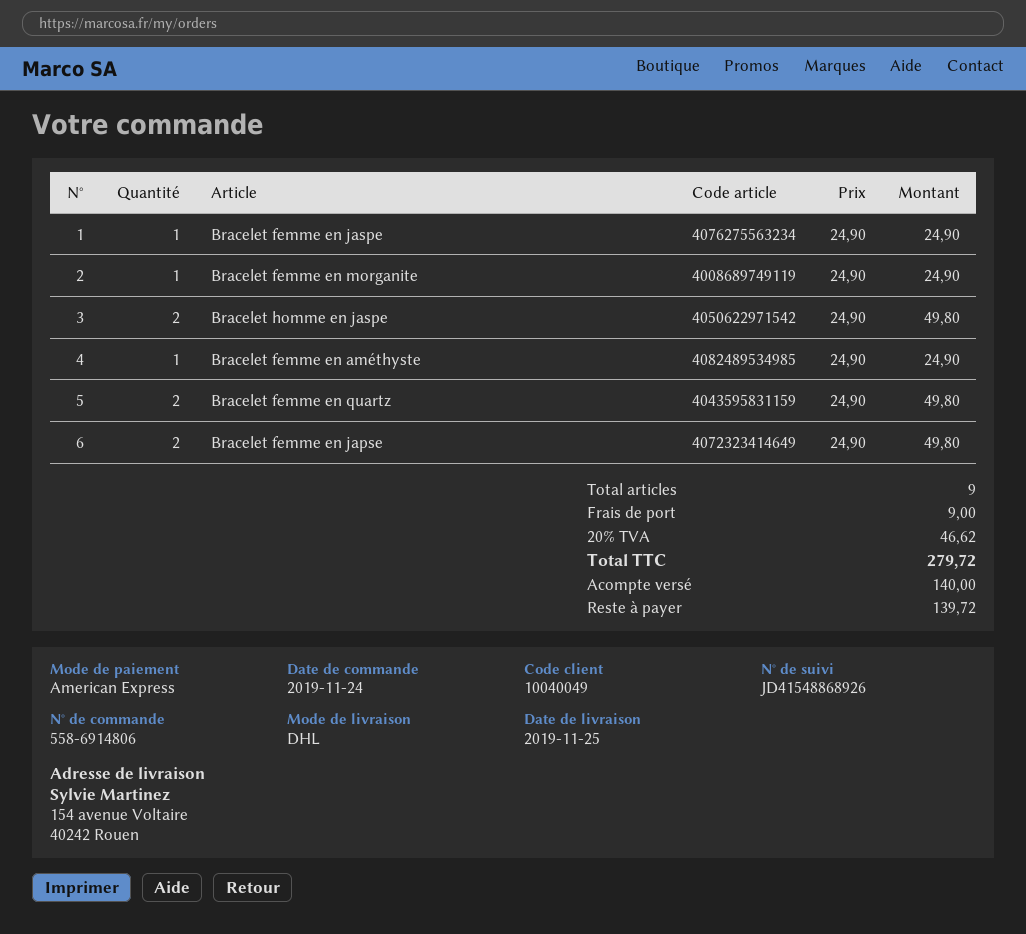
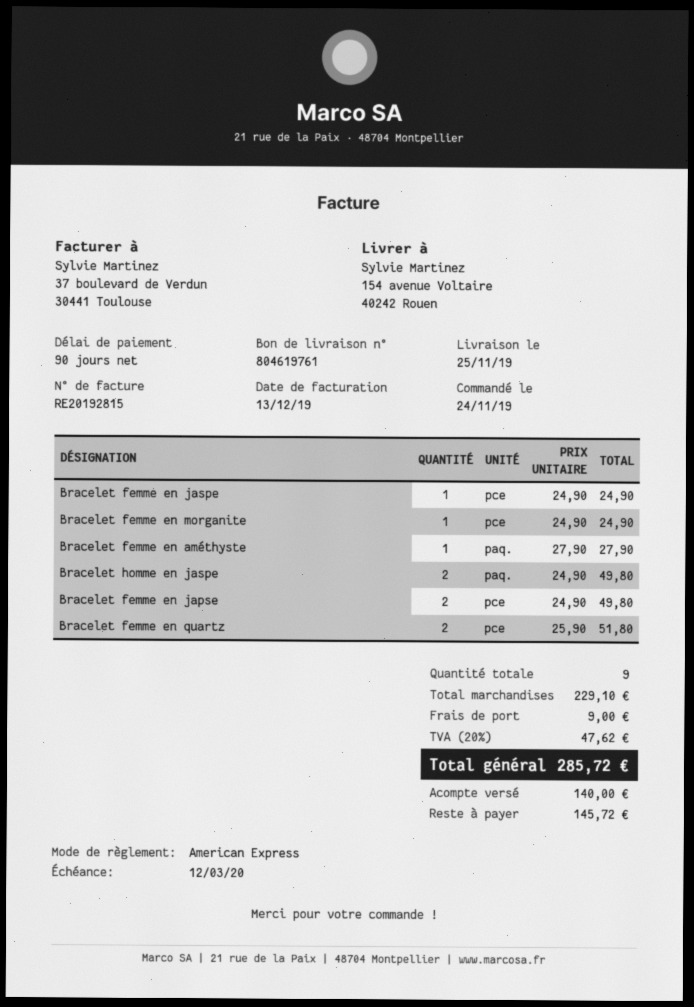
Bracelet femme en améthyste: 1 x 24.90 = 24.90 -> 1 x 27.90 = 27.90
Bracelet femme en quartz: 2 x 24.90 = 49.80 -> 2 x 25.90 = 51.80
tax: 20% = 46.62 -> 20% = 47.62
total: 279.72 -> 285.72
balance: 139.72 -> 145.72

